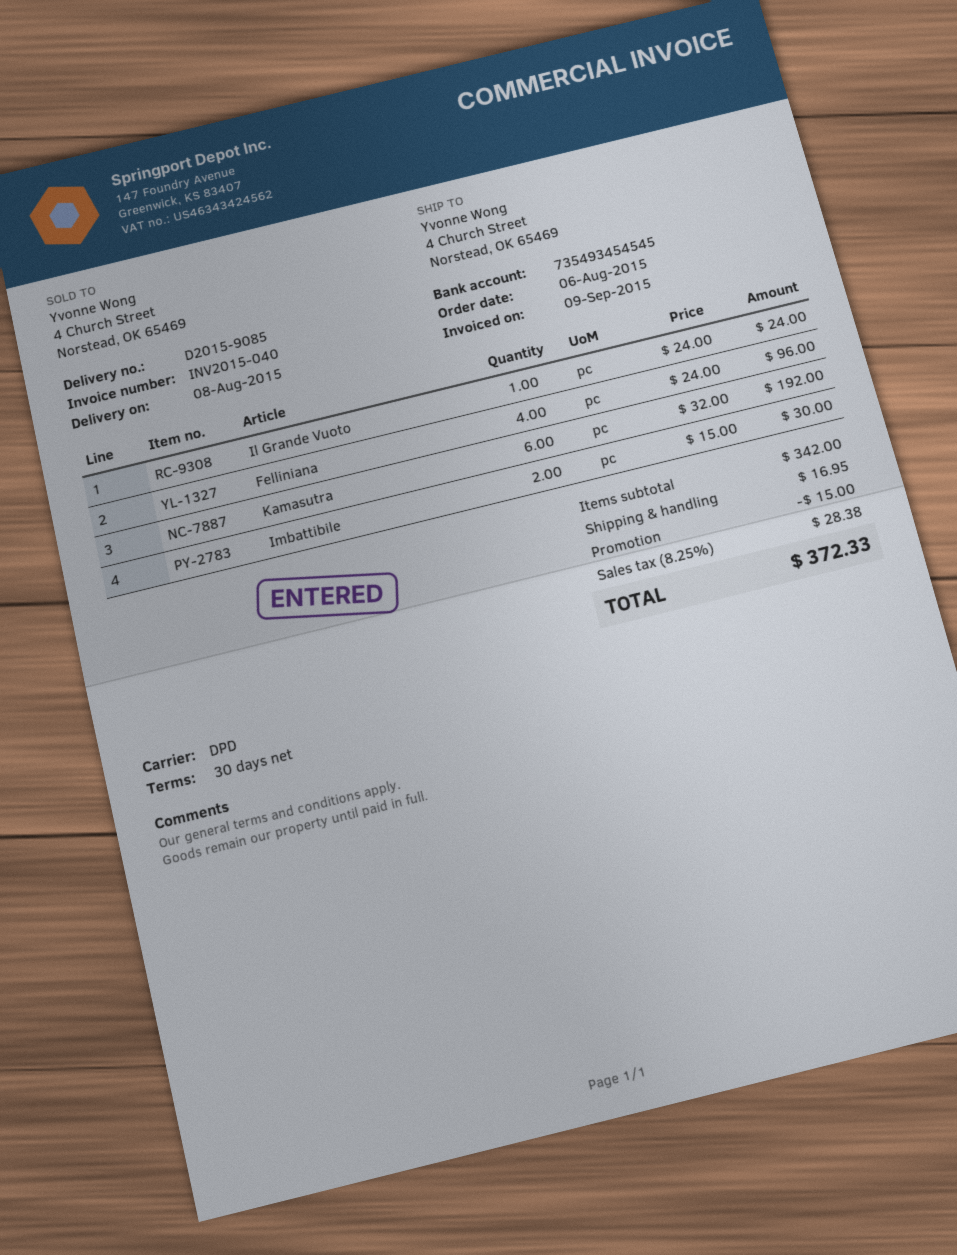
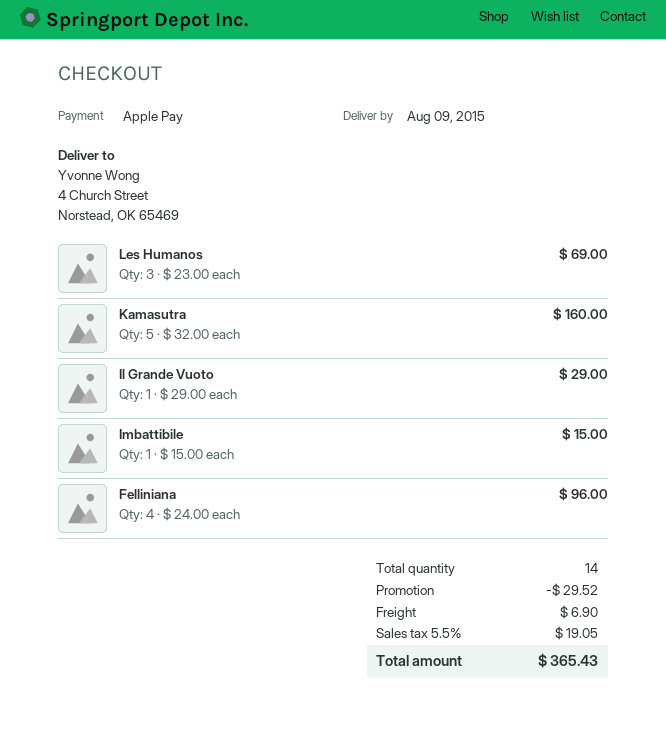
delivery date: 2015-08-08 -> 2015-08-09
Il Grande Vuoto: 1 x 24.00 = 24.00 -> 1 x 29.00 = 29.00
Kamasutra: 6 x 32.00 = 192.00 -> 5 x 32.00 = 160.00
Imbattibile: 2 x 15.00 = 30.00 -> 1 x 15.00 = 15.00
Les Humanos: none -> 3 x 23.00 = 69.00
discount: 15.00 -> 29.52
shipping: 16.95 -> 6.90
tax: 8.25% = 28.38 -> 5.5% = 19.05
total: 372.33 -> 365.43

